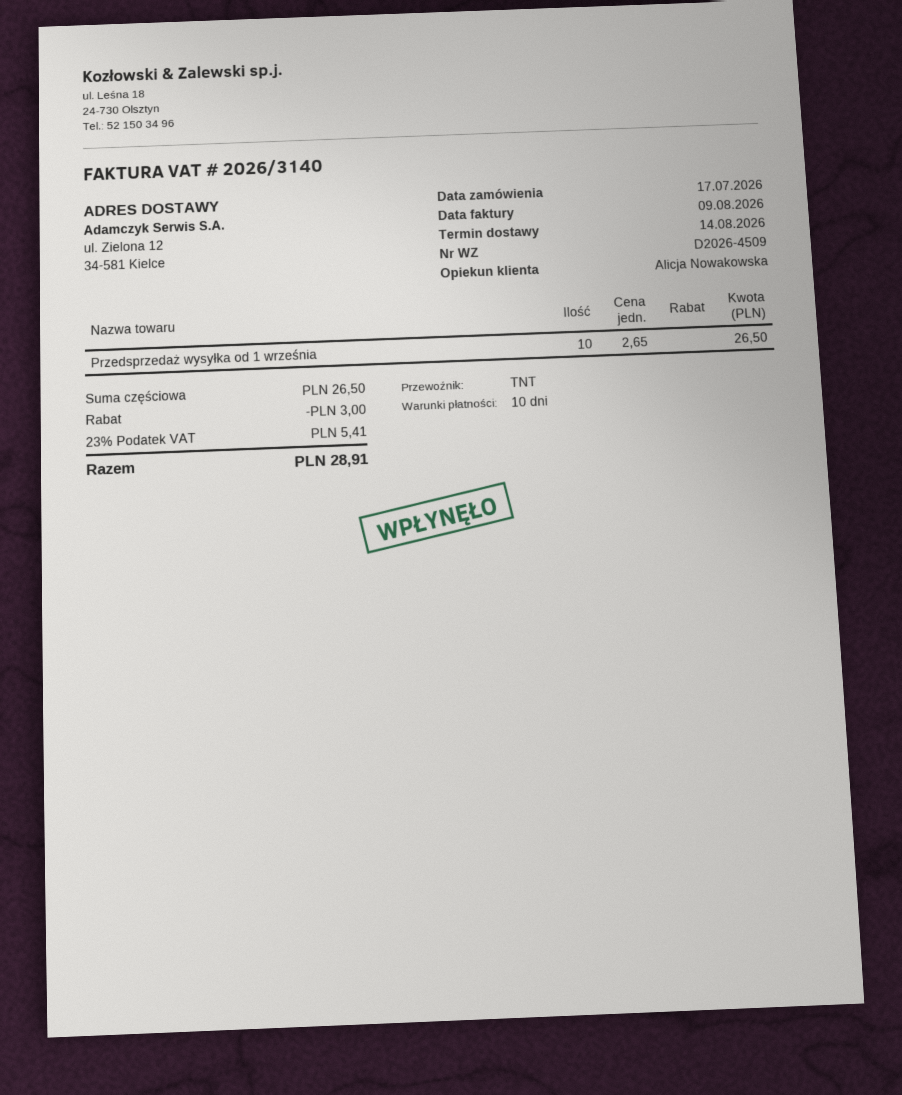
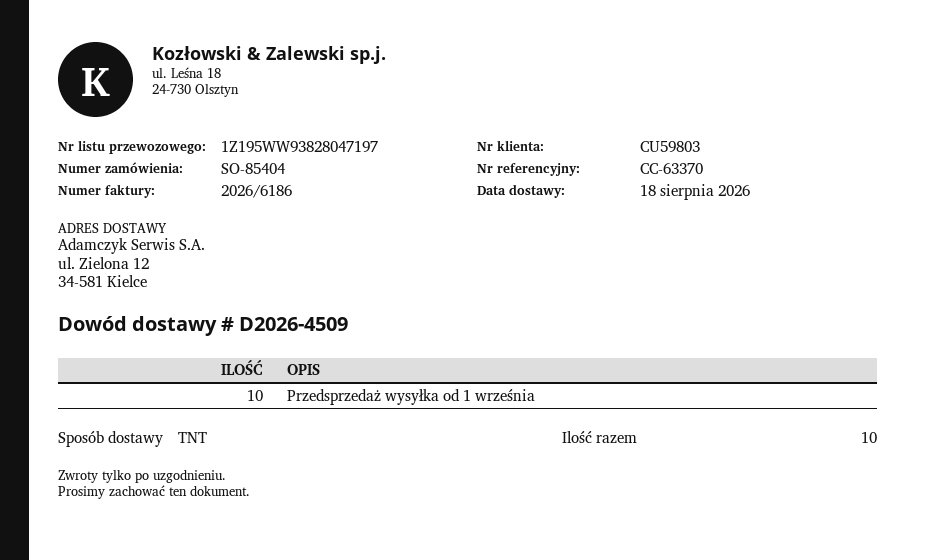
delivery date: 2026-08-14 -> 2026-08-18
invoice number: 2026/3140 -> 2026/6186

